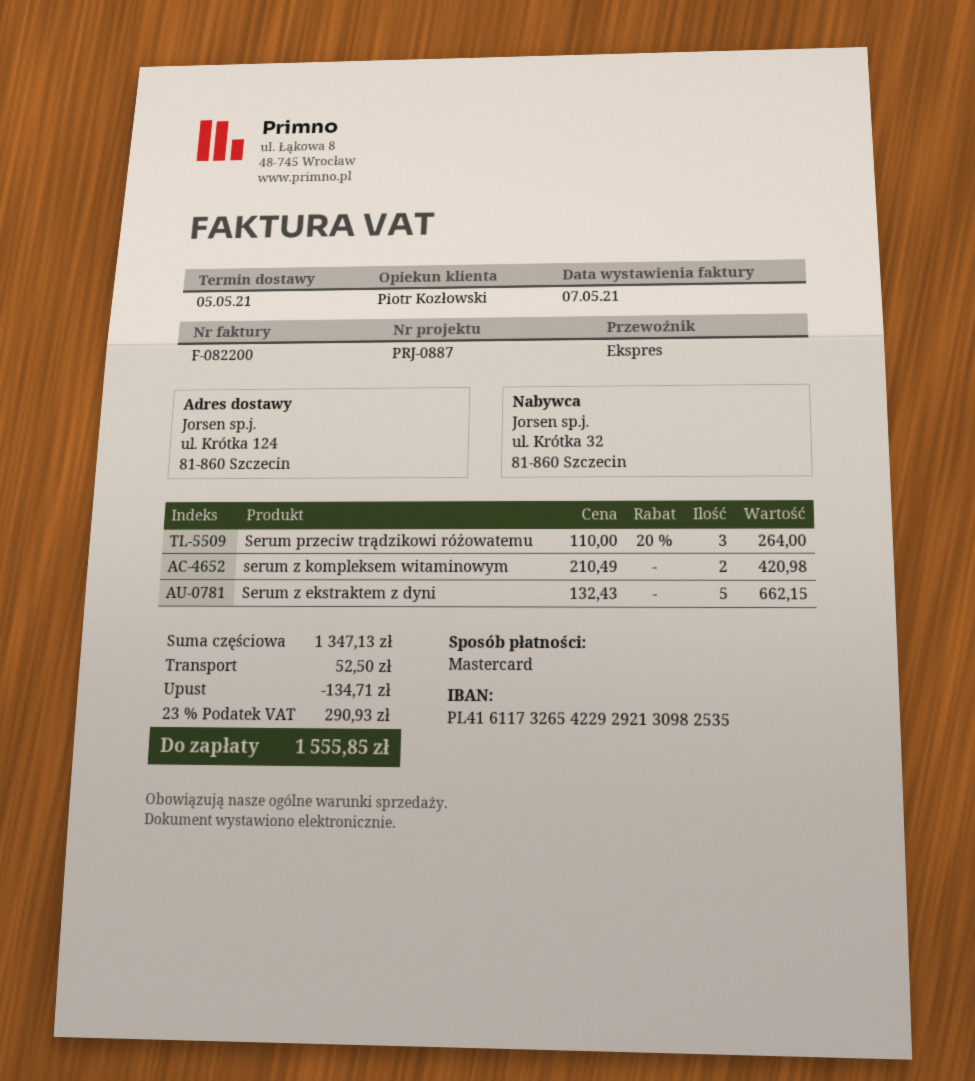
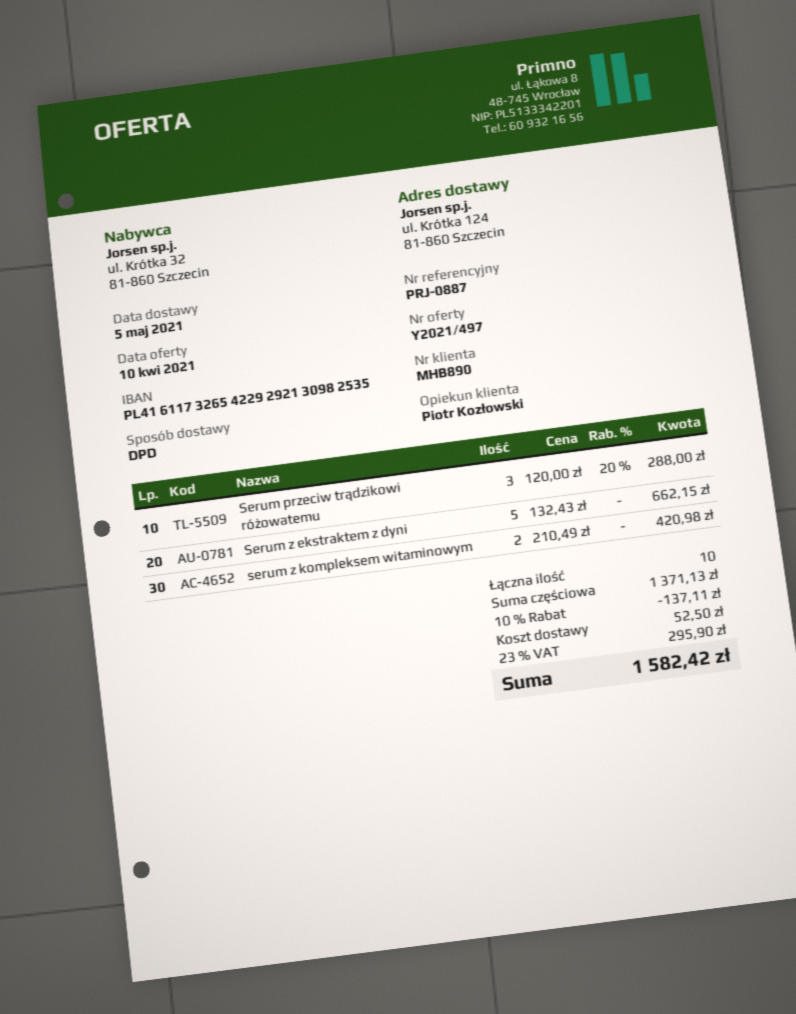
shipping method: express -> DPD
Serum przeciw trądzikowi różowatemu: 3 x 110.00 - 20% = 264.00 -> 3 x 120.00 - 20% = 288.00
subtotal: 1347.13 -> 1371.13
discount: 134.71 -> 137.11
tax: 23% = 290.93 -> 23% = 295.90
total: 1555.85 -> 1582.42

